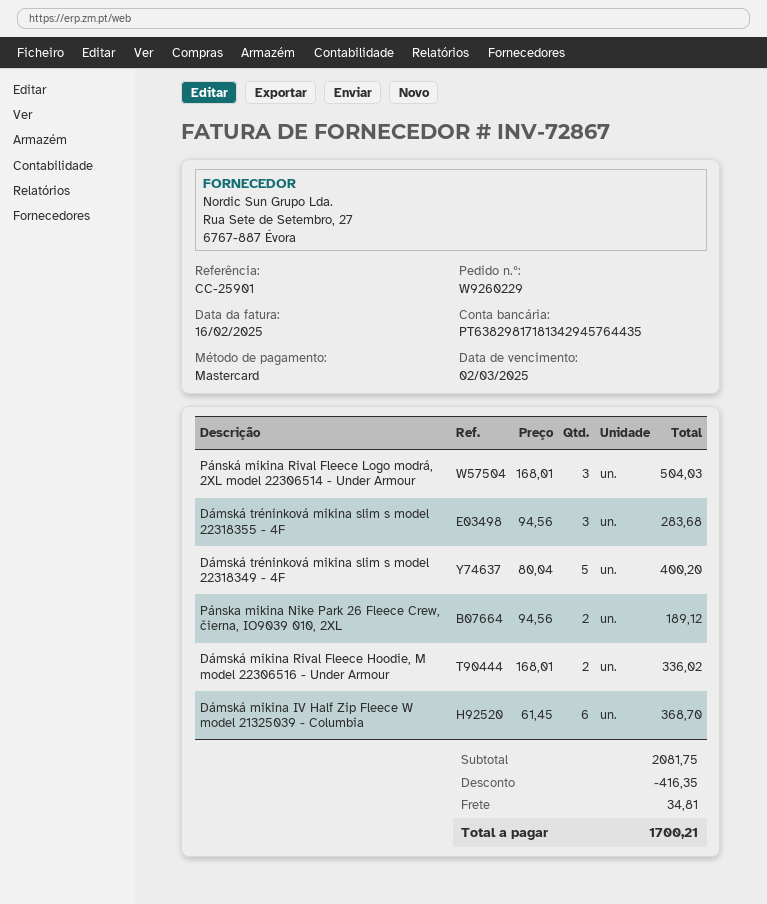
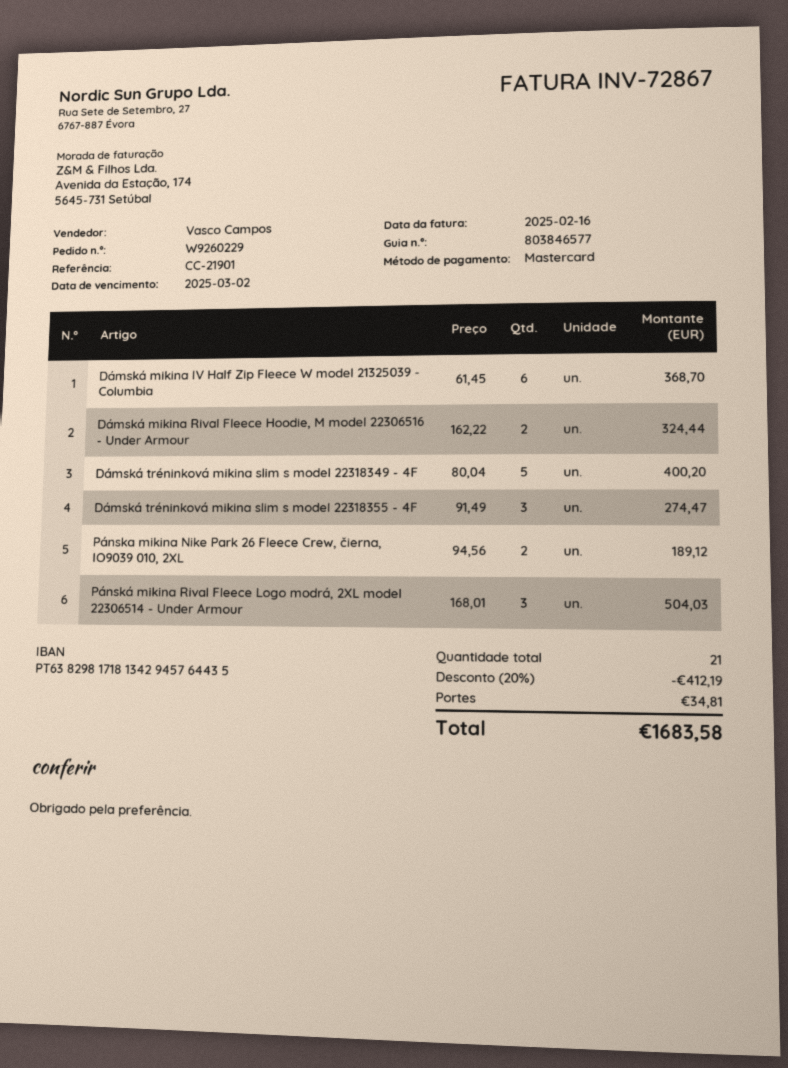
reference: CC-25901 -> CC-21901
Dámská tréninková mikina slim s model 22318355 - 4F: 3 x 94.56 = 283.68 -> 3 x 91.49 = 274.47
Dámská mikina Rival Fleece Hoodie, M model 22306516 - Under Armour: 2 x 168.01 = 336.02 -> 2 x 162.22 = 324.44
discount: 416.35 -> 412.19
total: 1700.21 -> 1683.58

